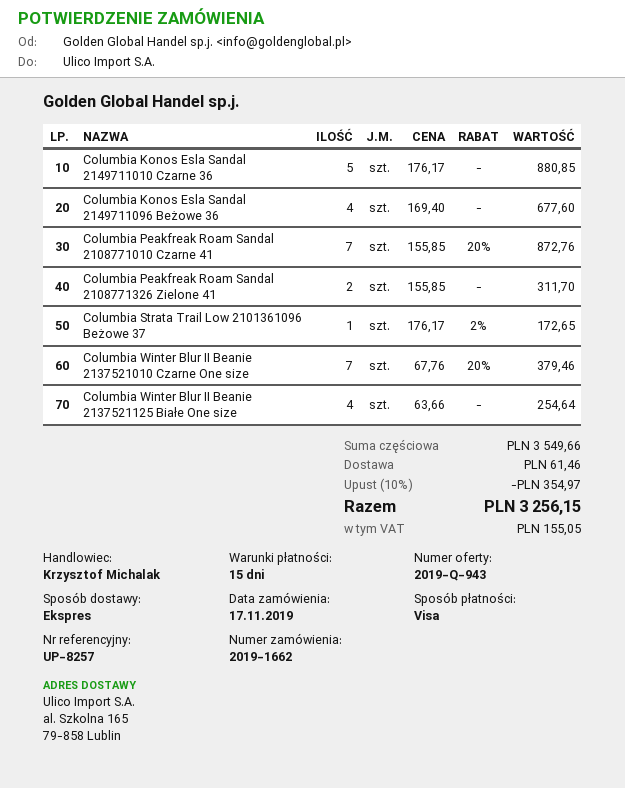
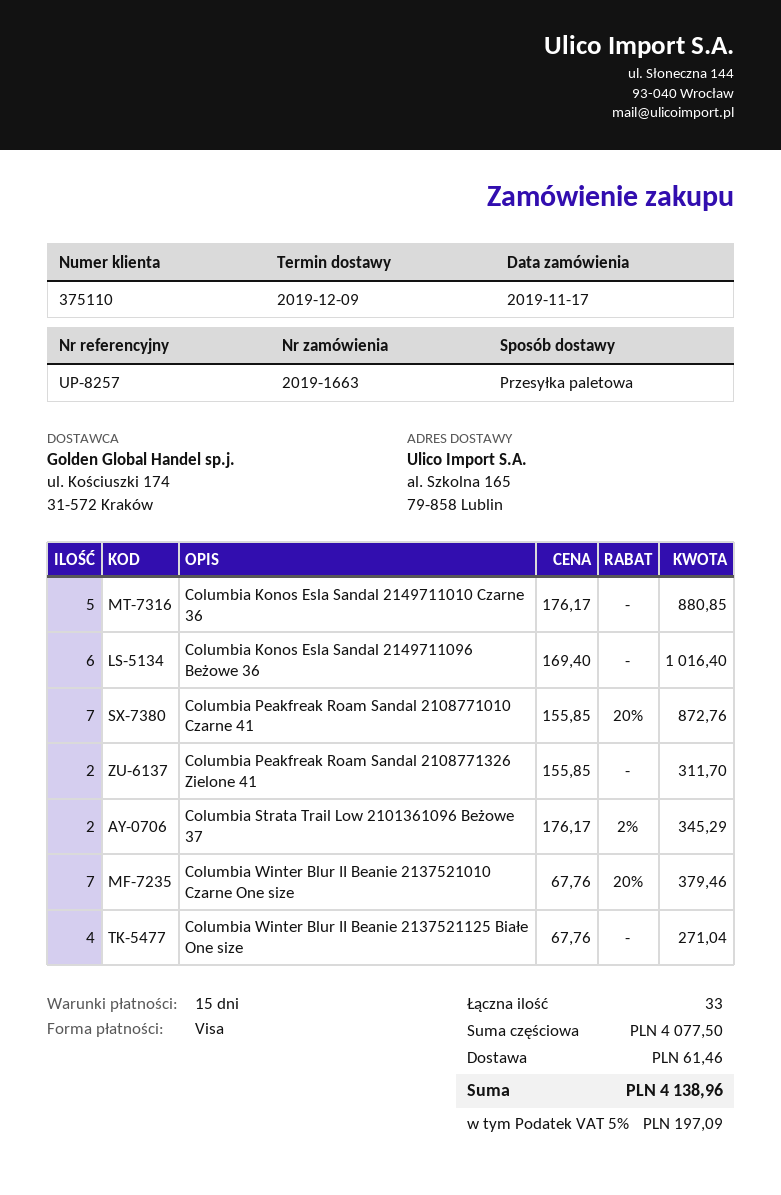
order number: 2019-1662 -> 2019-1663
shipping method: express -> pallet freight
Columbia Konos Esla Sandal 2149711096 Beżowe 36: 4 x 169.40 = 677.60 -> 6 x 169.40 = 1016.40
Columbia Strata Trail Low 2101361096 Beżowe 37: 1 x 176.17 - 2% = 172.65 -> 2 x 176.17 - 2% = 345.29
Columbia Winter Blur II Beanie 2137521125 Białe One size: 4 x 63.66 = 254.64 -> 4 x 67.76 = 271.04
subtotal: 3549.66 -> 4077.50
discount: 10% = 354.97 -> none
tax: 155.05 -> 197.09
total: 3256.15 -> 4138.96

